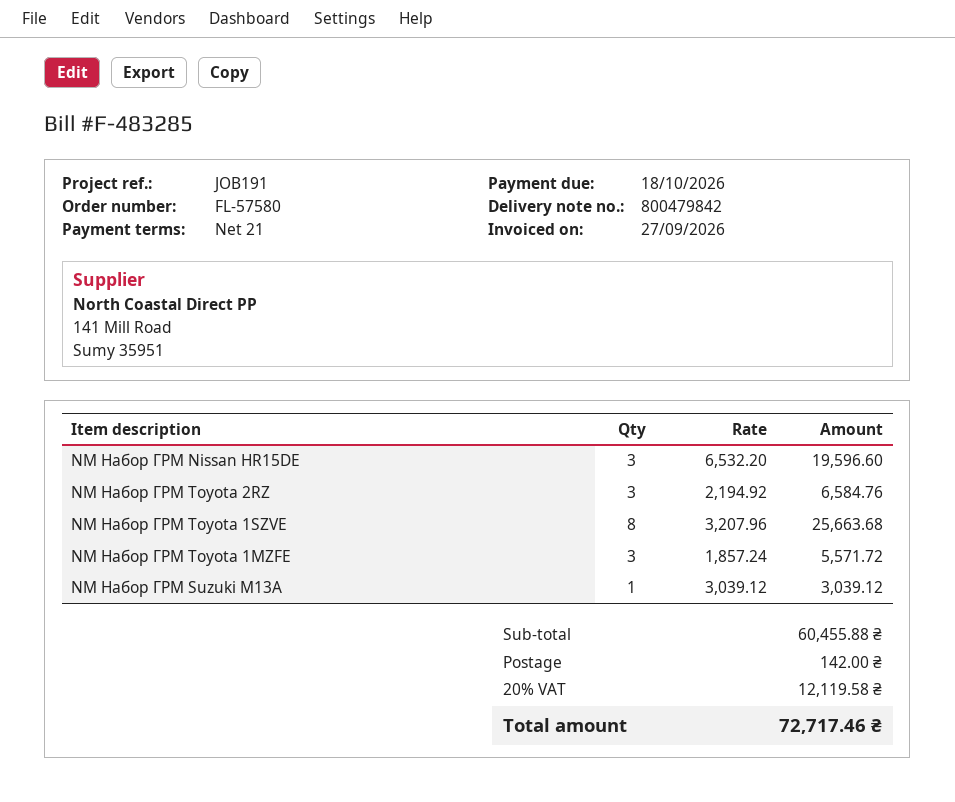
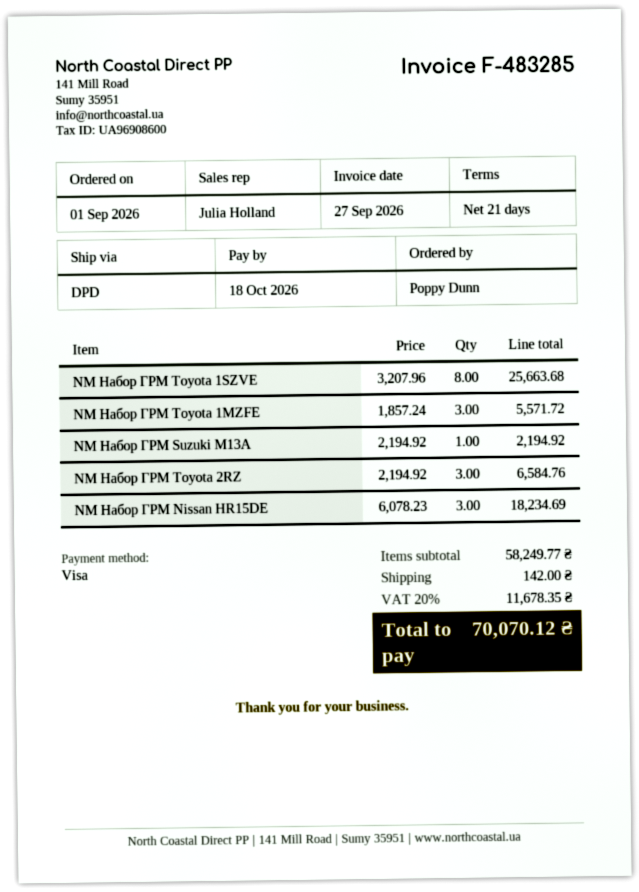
NM Набор ГРМ Nissan HR15DE: 3 x 6532.20 = 19596.60 -> 3 x 6078.23 = 18234.69
NM Набор ГРМ Suzuki M13A: 1 x 3039.12 = 3039.12 -> 1 x 2194.92 = 2194.92
subtotal: 60455.88 -> 58249.77
tax: 20% = 12119.58 -> 20% = 11678.35
total: 72717.46 -> 70070.12

